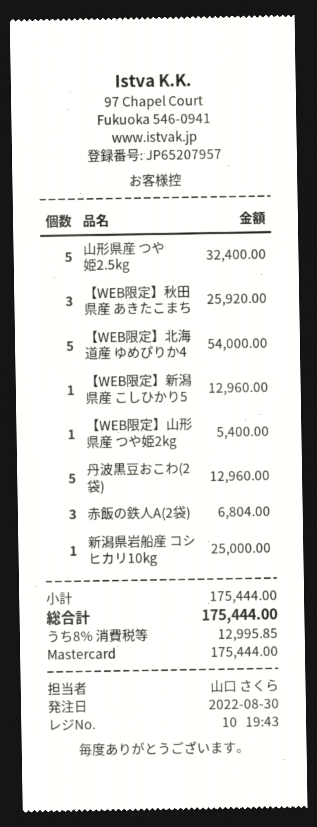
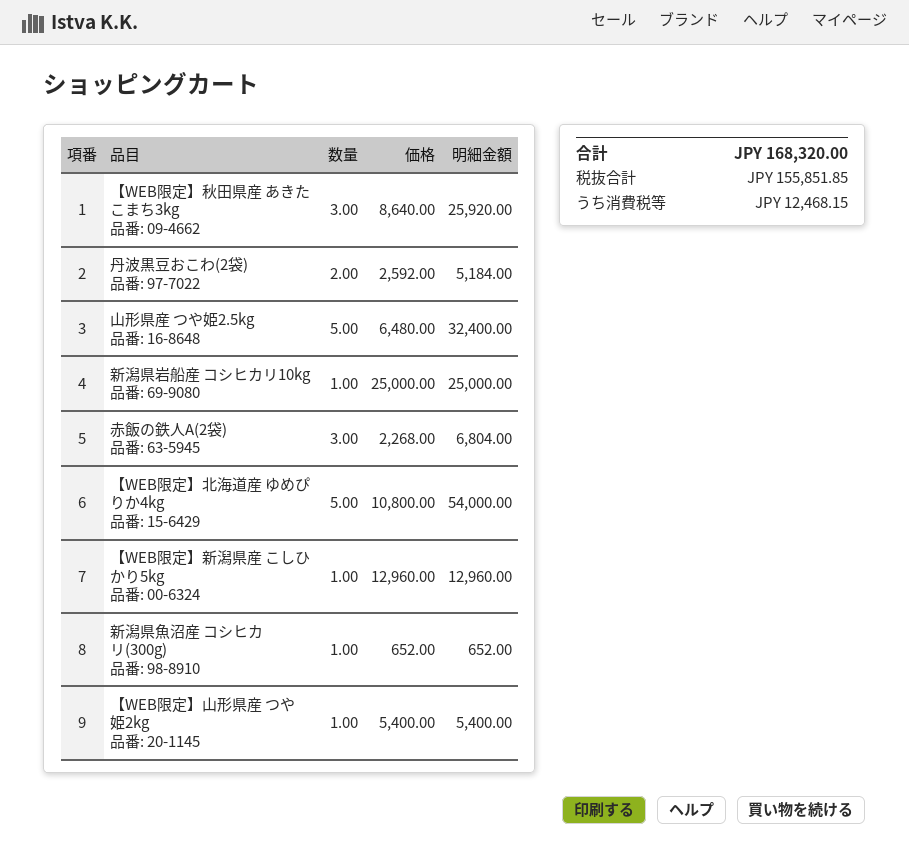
丹波黒豆おこわ(2袋): 5 for 12960.00 -> 2 for 5184.00
新潟県魚沼産 コシヒカリ(300g): none -> 1 for 652.00
tax: 12995.85 -> 12468.15
total: 175444.00 -> 168320.00

